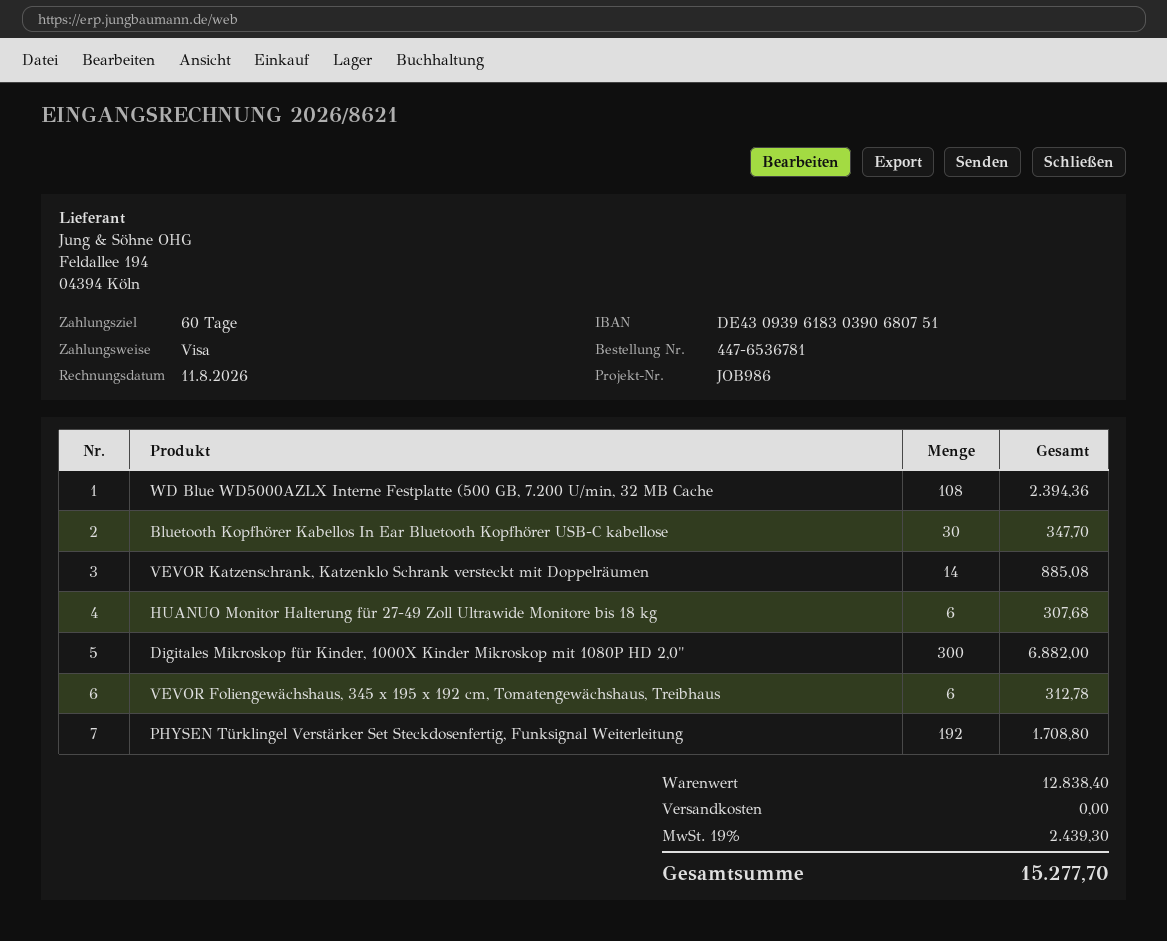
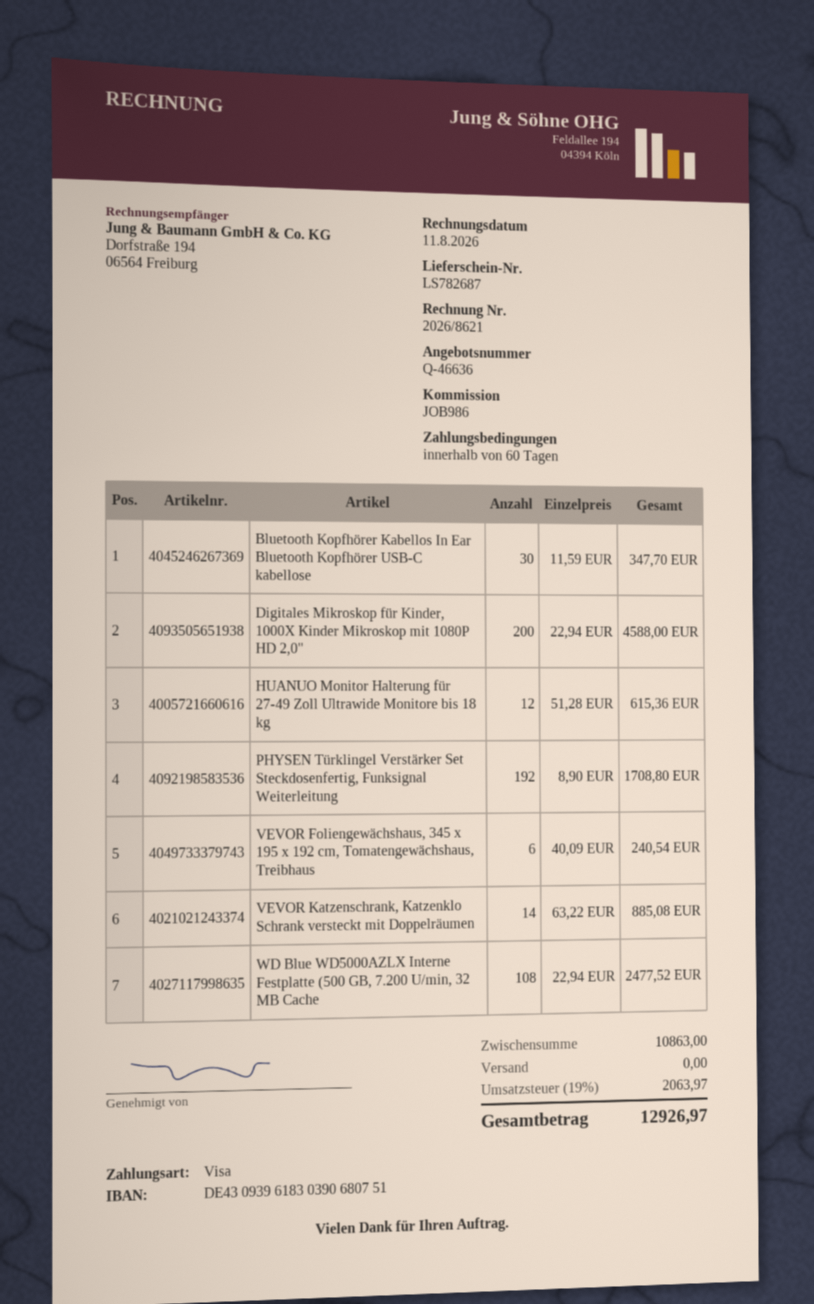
WD Blue WD5000AZLX Interne Festplatte (500 GB, 7.200 U/min, 32 MB Cache: 108 for 2394.36 -> 108 for 2477.52
HUANUO Monitor Halterung für 27-49 Zoll Ultrawide Monitore bis 18 kg: 6 for 307.68 -> 12 for 615.36
Digitales Mikroskop für Kinder, 1000X Kinder Mikroskop mit 1080P HD 2,0": 300 for 6882.00 -> 200 for 4588.00
VEVOR Foliengewächshaus, 345 x 195 x 192 cm, Tomatengewächshaus, Treibhaus: 6 for 312.78 -> 6 for 240.54
subtotal: 12838.40 -> 10863.00
tax: 19% = 2439.30 -> 19% = 2063.97
total: 15277.70 -> 12926.97

